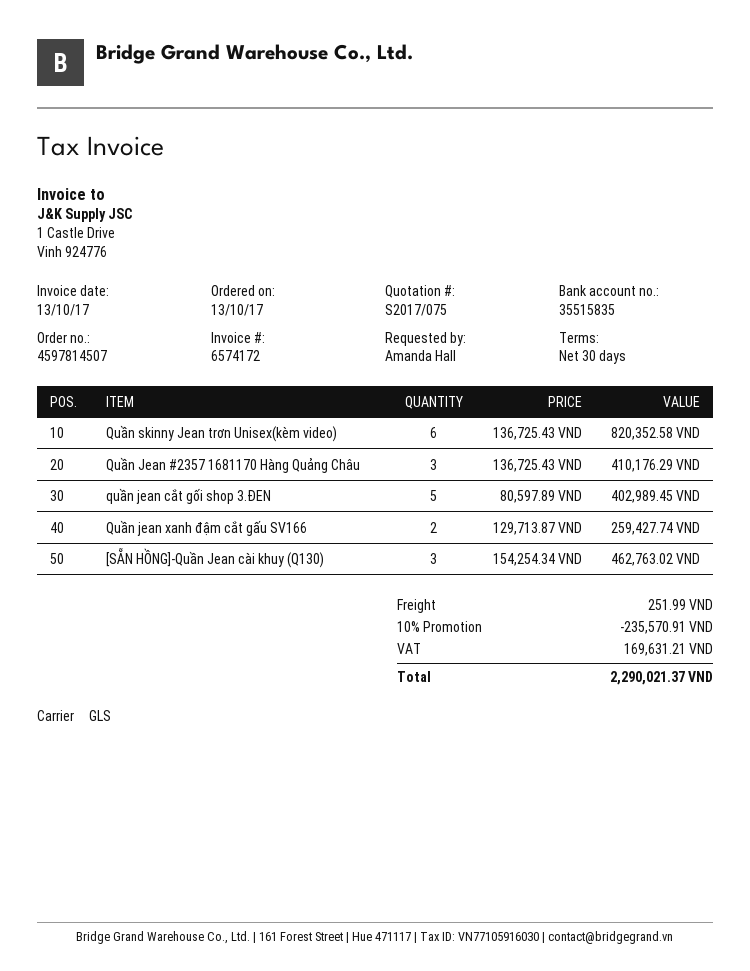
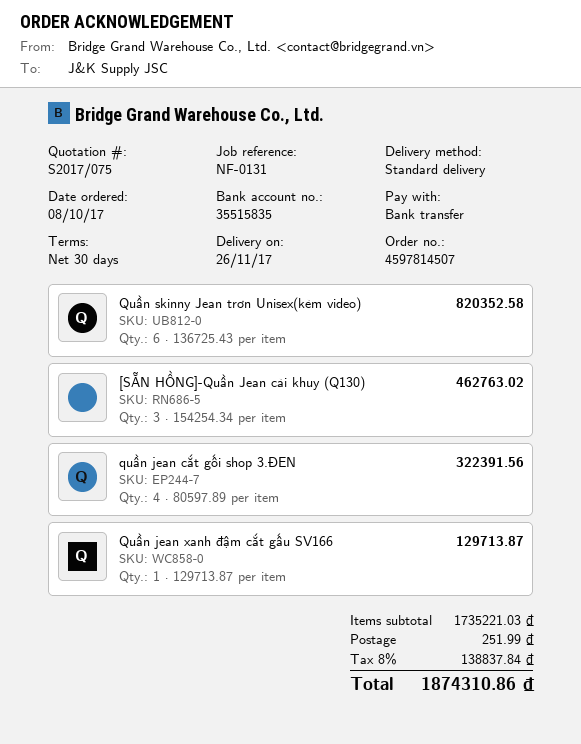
order date: 2017-10-13 -> 2017-10-08
shipping method: GLS -> standard
Quần Jean #2357 1681170 Hàng Quảng Châu: 3 x 136725.43 = 410176.29 -> none
quần jean cắt gối shop 3.ĐEN: 5 x 80597.89 = 402989.45 -> 4 x 80597.89 = 322391.56
Quần jean xanh đậm cắt gấu SV166: 2 x 129713.87 = 259427.74 -> 1 x 129713.87 = 129713.87
discount: 10% = 235570.91 -> none
tax: 169631.21 -> 138837.84
total: 2290021.37 -> 1874310.86

